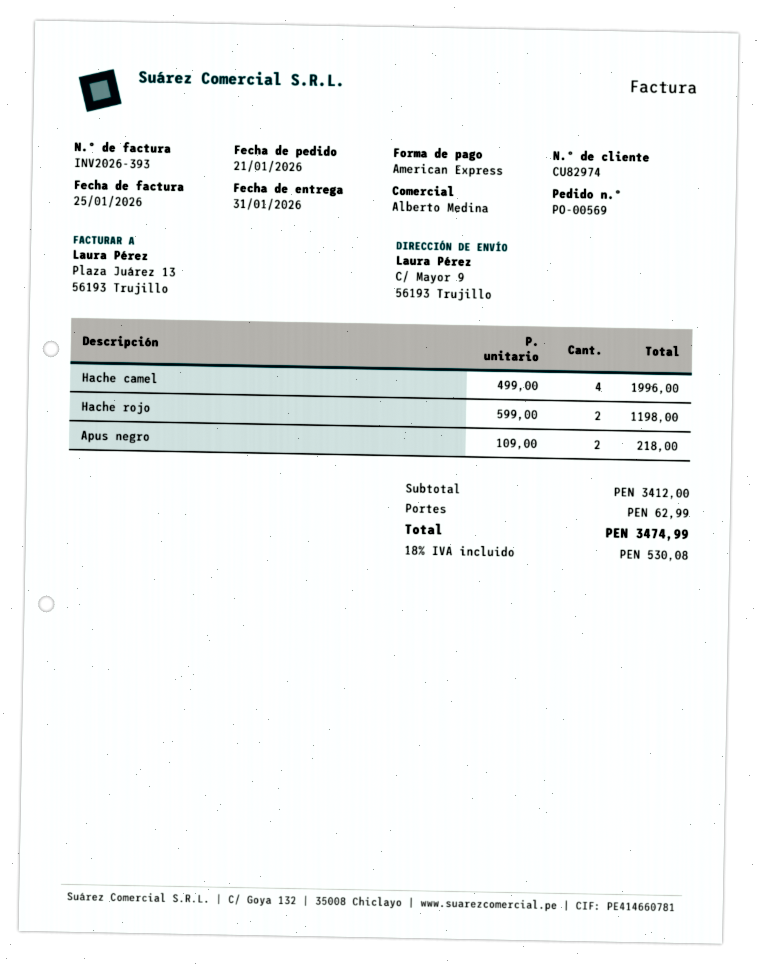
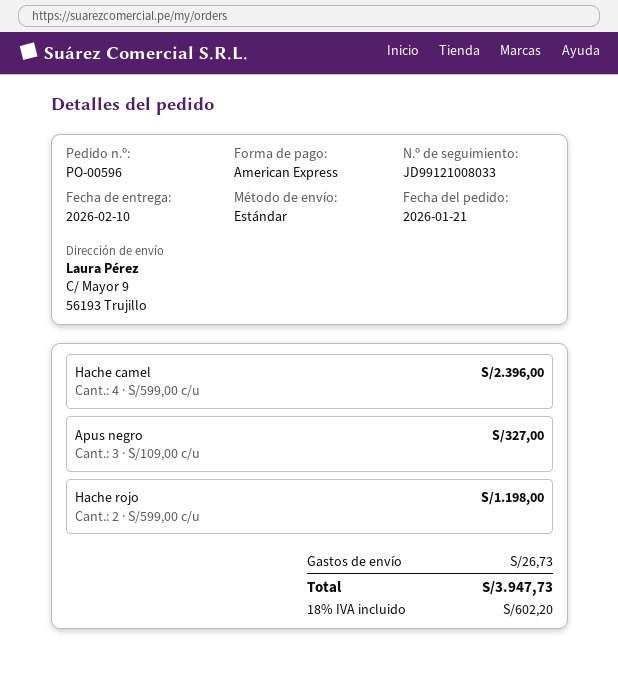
order number: PO-00569 -> PO-00596
delivery date: 2026-01-31 -> 2026-02-10
Hache camel: 4 x 499.00 = 1996.00 -> 4 x 599.00 = 2396.00
Apus negro: 2 x 109.00 = 218.00 -> 3 x 109.00 = 327.00
shipping: 62.99 -> 26.73
tax: 18% = 530.08 -> 18% = 602.20
total: 3474.99 -> 3947.73

